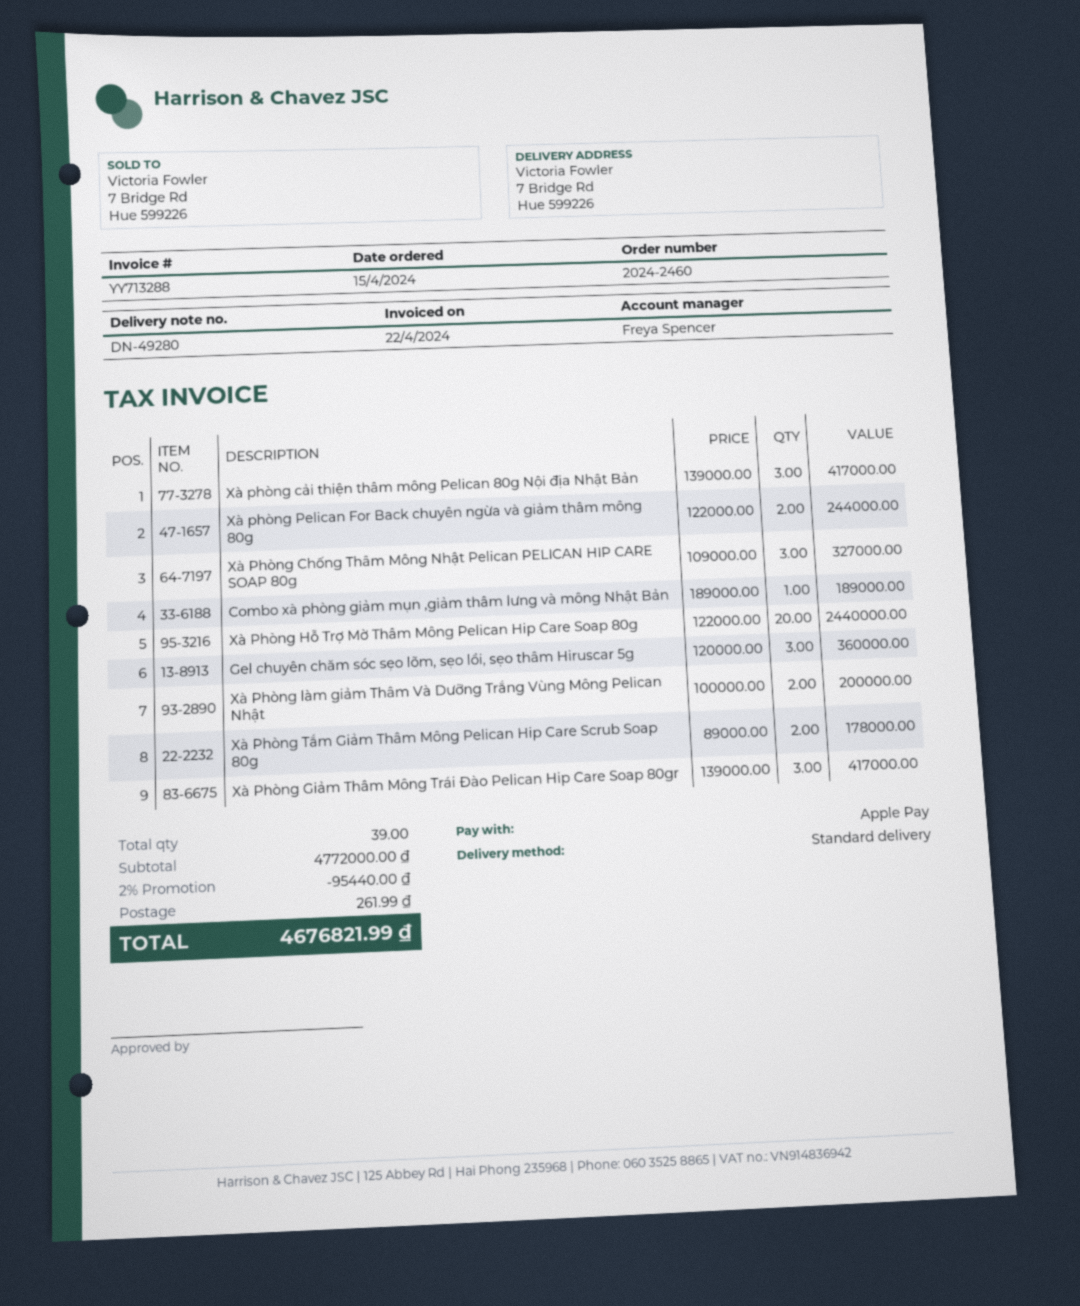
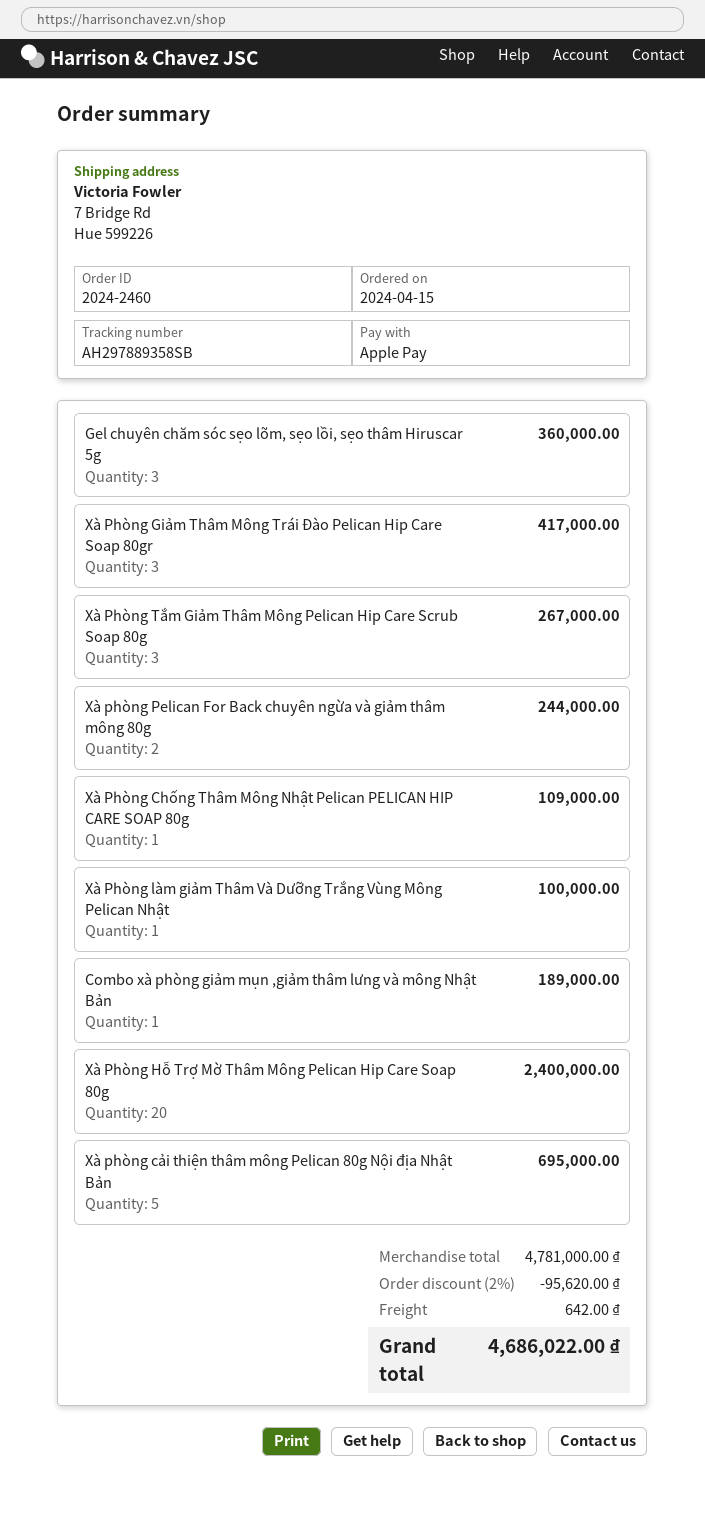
Xà phòng cải thiện thâm mông Pelican 80g Nội địa Nhật Bản: 3 for 417000.00 -> 5 for 695000.00
Xà Phòng Chống Thâm Mông Nhật Pelican PELICAN HIP CARE SOAP 80g: 3 for 327000.00 -> 1 for 109000.00
Xà Phòng Hỗ Trợ Mờ Thâm Mông Pelican Hip Care Soap 80g: 20 for 2440000.00 -> 20 for 2400000.00
Xà Phòng làm giảm Thâm Và Dưỡng Trắng Vùng Mông Pelican Nhật: 2 for 200000.00 -> 1 for 100000.00
Xà Phòng Tắm Giảm Thâm Mông Pelican Hip Care Scrub Soap 80g: 2 for 178000.00 -> 3 for 267000.00
subtotal: 4772000.00 -> 4781000.00
discount: 2% = 95440.00 -> 2% = 95620.00
shipping: 261.99 -> 642.00
total: 4676821.99 -> 4686022.00

